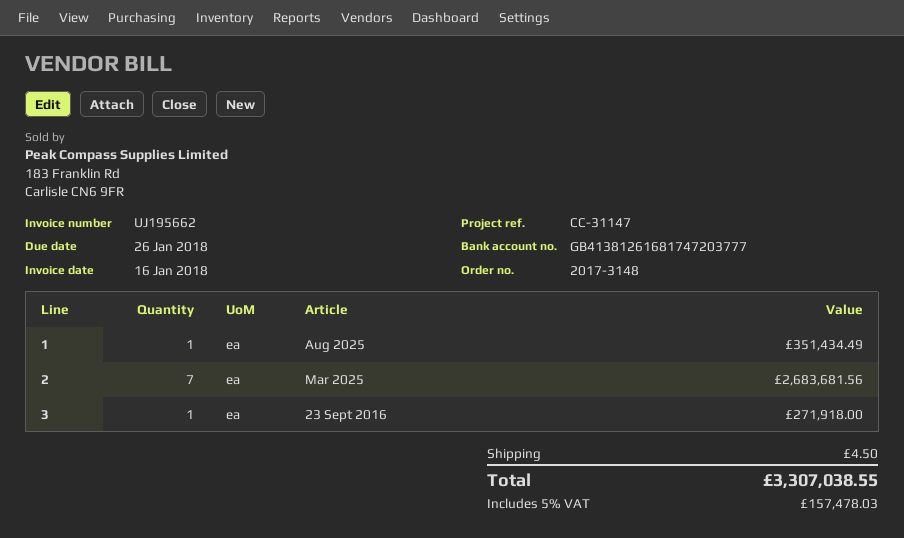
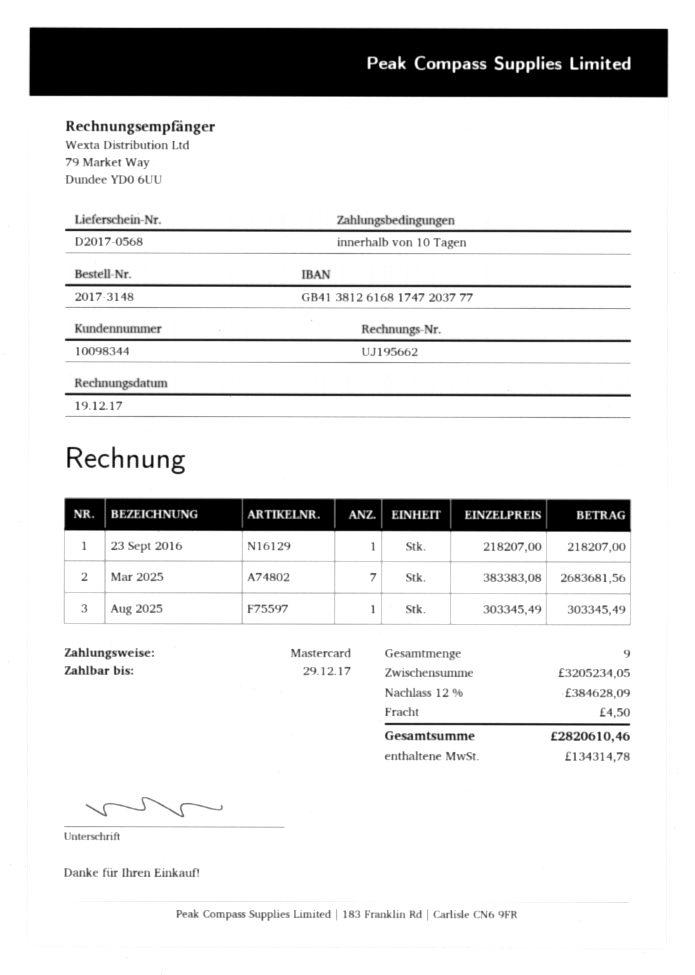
invoice date: 2018-01-16 -> 2017-12-19
due date: 2018-01-26 -> 2017-12-29
Aug 2025: 1 for 351434.49 -> 1 for 303345.49
23 Sept 2016: 1 for 271918.00 -> 1 for 218207.00
discount: none -> 12% = 384628.09
tax: 157478.03 -> 134314.78
total: 3307038.55 -> 2820610.46

